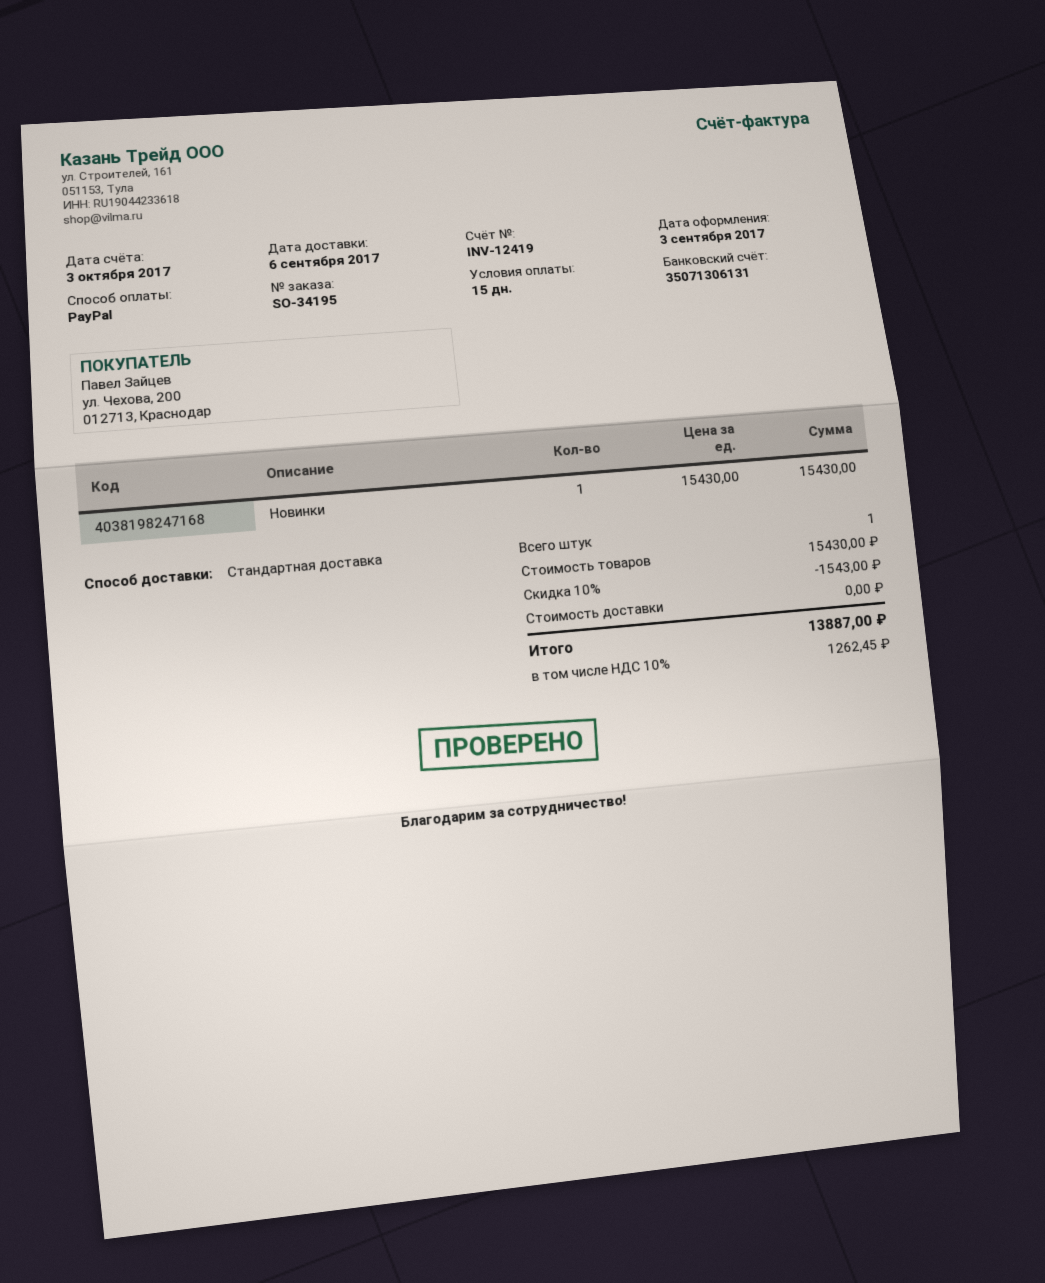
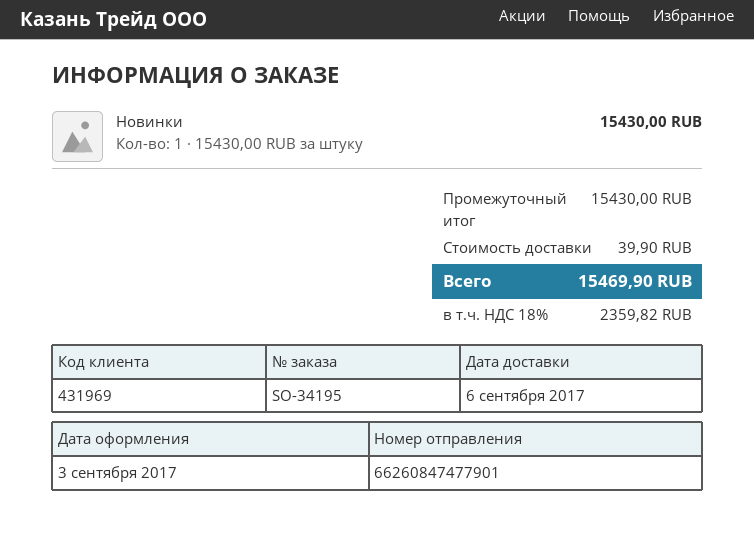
discount: 10% = 1543.00 -> none
shipping: 0.00 -> 39.90
tax: 10% = 1262.45 -> 18% = 2359.82
total: 13887.00 -> 15469.90

